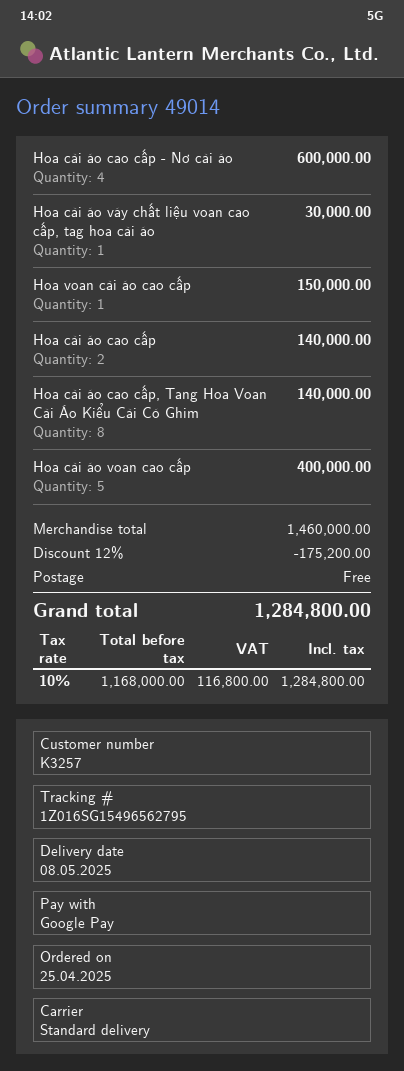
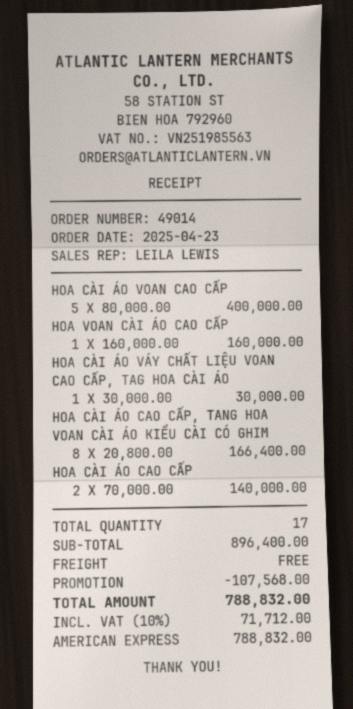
order date: 2025-04-25 -> 2025-04-23
payment method: Google Pay -> American Express
Hoa cài áo cao cấp - Nơ cài áo: 4 for 600000.00 -> none
Hoa voan cài áo cao cấp: 1 for 150000.00 -> 1 for 160000.00
Hoa cài áo cao cấp, Tang Hoa Voan Cài Áo Kiểu Cài Có Ghim: 8 for 140000.00 -> 8 for 166400.00
subtotal: 1460000.00 -> 896400.00
discount: 175200.00 -> 107568.00
tax: 10% = 116800.00 -> 10% = 71712.00
total: 1284800.00 -> 788832.00

